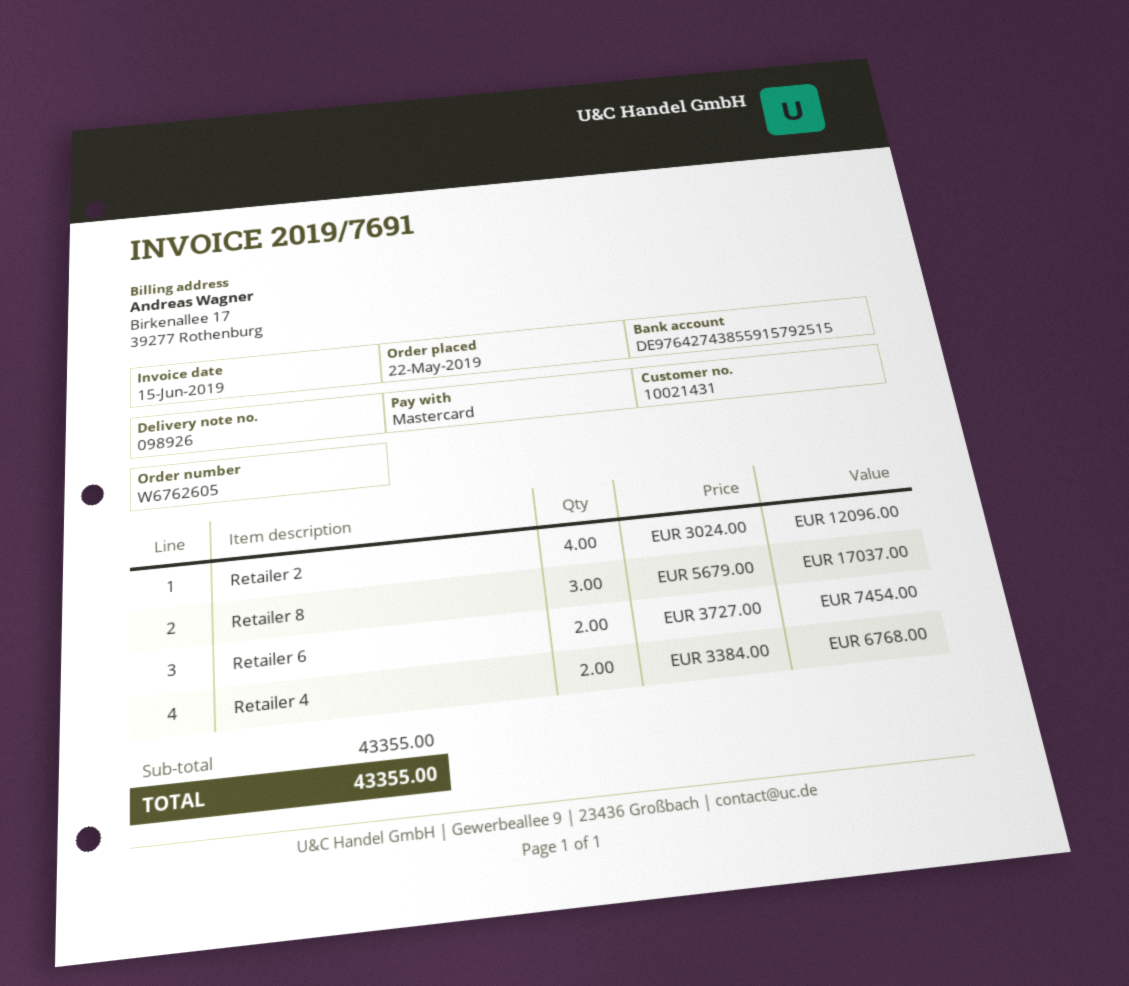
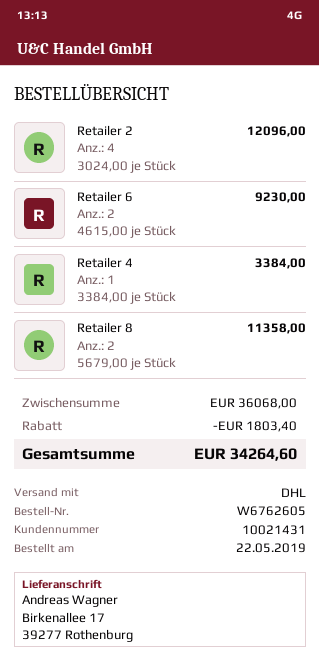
Retailer 8: 3 x 5679.00 = 17037.00 -> 2 x 5679.00 = 11358.00
Retailer 6: 2 x 3727.00 = 7454.00 -> 2 x 4615.00 = 9230.00
Retailer 4: 2 x 3384.00 = 6768.00 -> 1 x 3384.00 = 3384.00
subtotal: 43355.00 -> 36068.00
discount: none -> 1803.40
total: 43355.00 -> 34264.60

